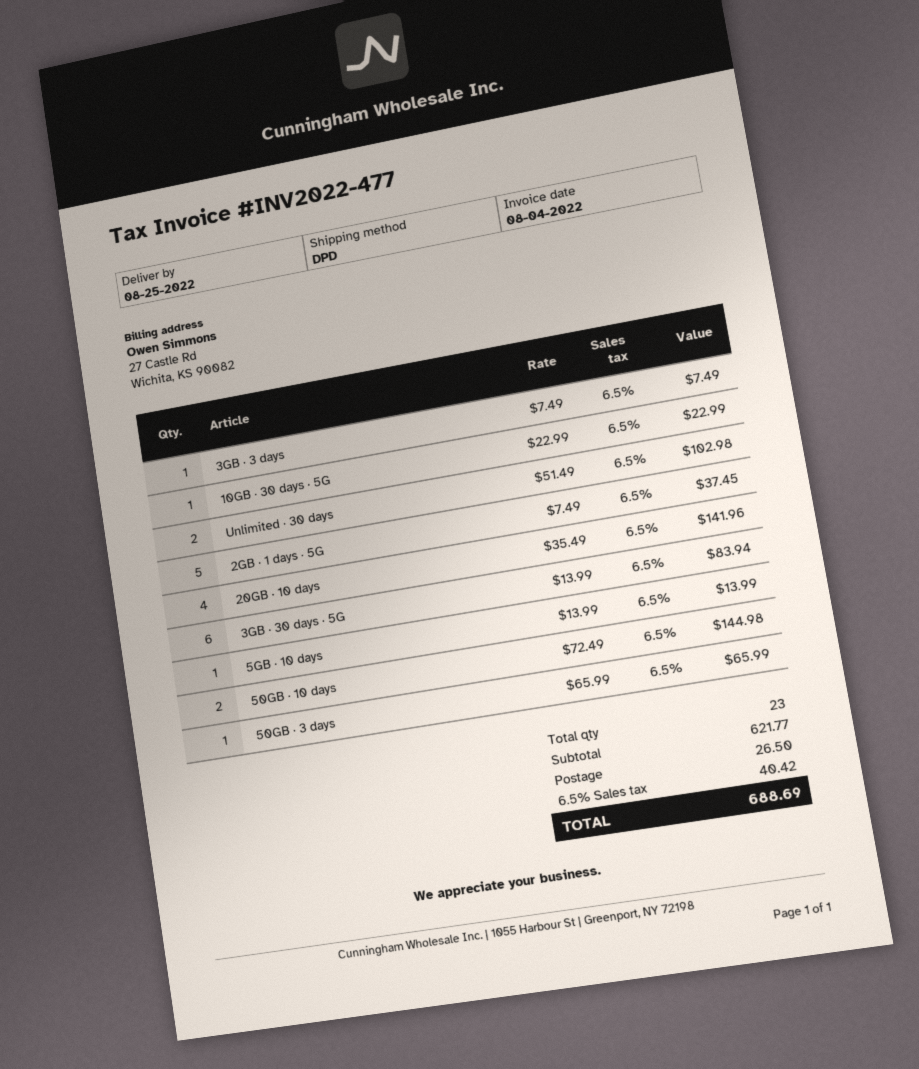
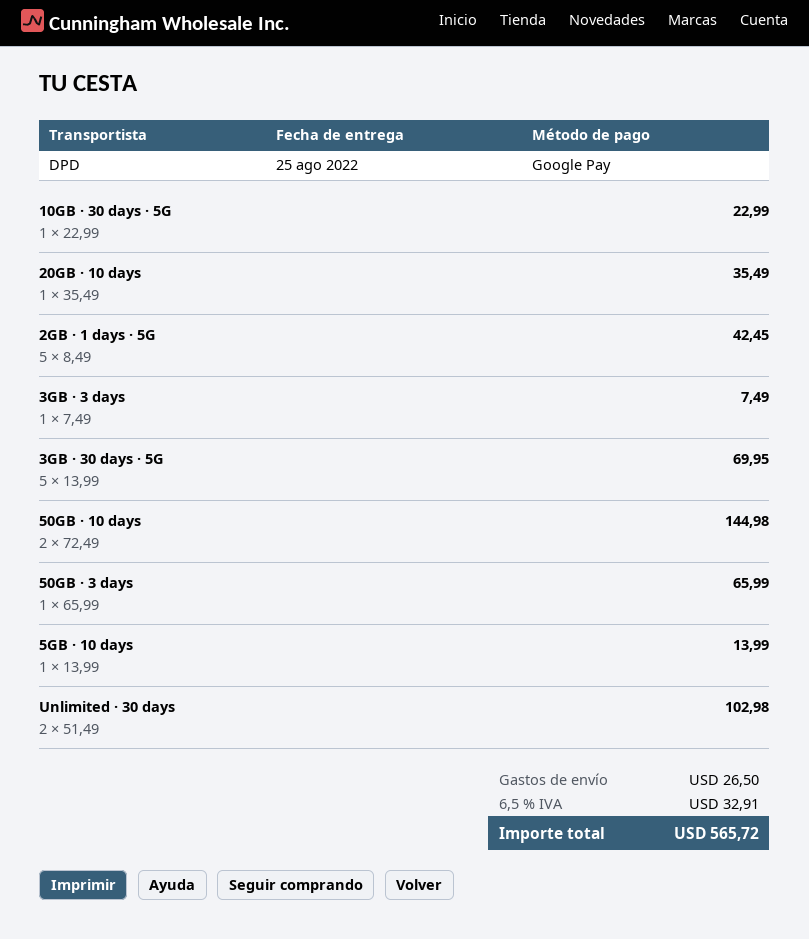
2GB · 1 days · 5G: 5 x 7.49 = 37.45 -> 5 x 8.49 = 42.45
20GB · 10 days: 4 x 35.49 = 141.96 -> 1 x 35.49 = 35.49
3GB · 30 days · 5G: 6 x 13.99 = 83.94 -> 5 x 13.99 = 69.95
tax: 6.5% = 40.42 -> 6.5% = 32.91
total: 688.69 -> 565.72

